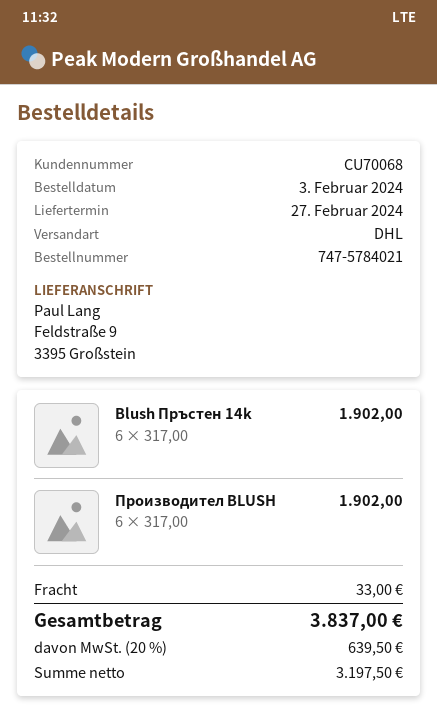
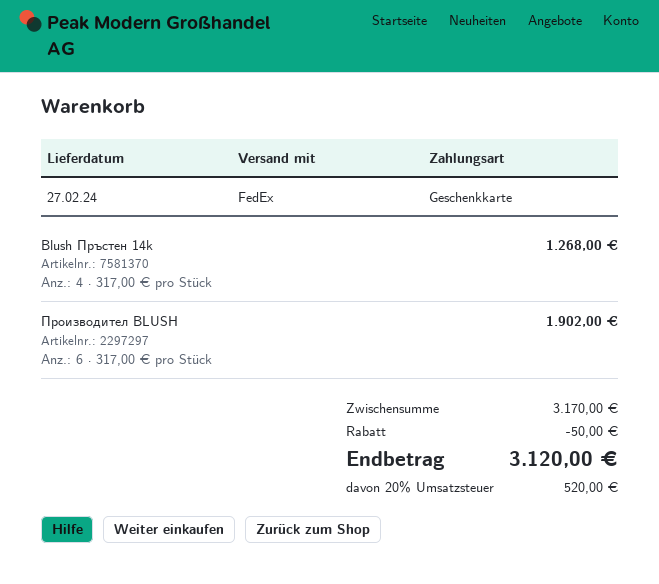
shipping method: DHL -> FedEx
Blush Пръстен 14k: 6 x 317.00 = 1902.00 -> 4 x 317.00 = 1268.00
discount: none -> 50.00
shipping: 33.00 -> none
tax: 20% = 639.50 -> 20% = 520.00
total: 3837.00 -> 3120.00

